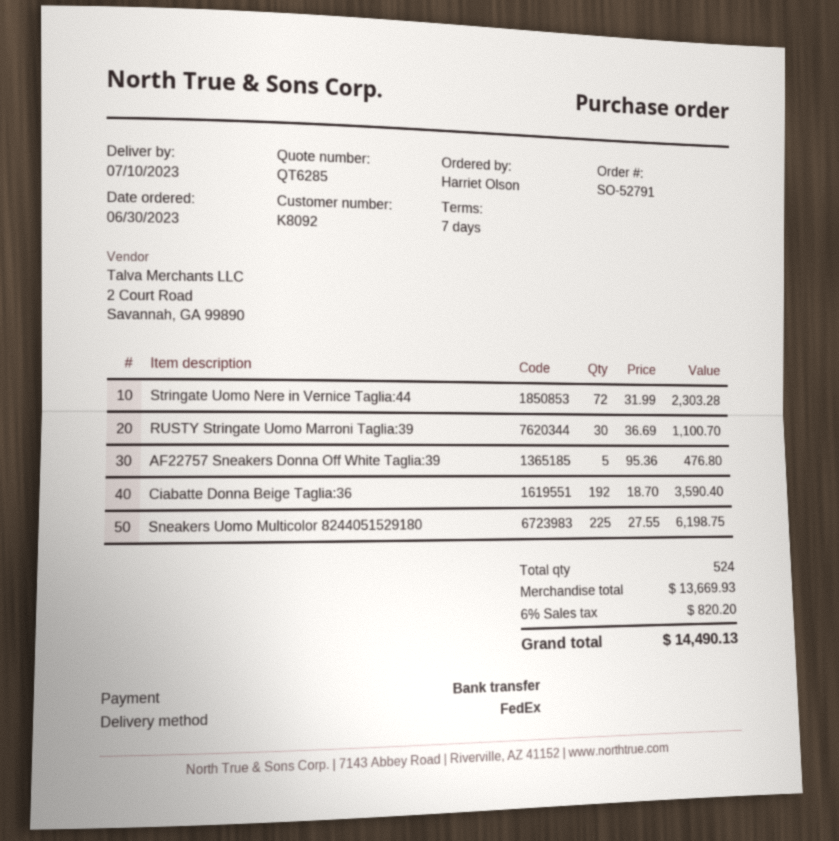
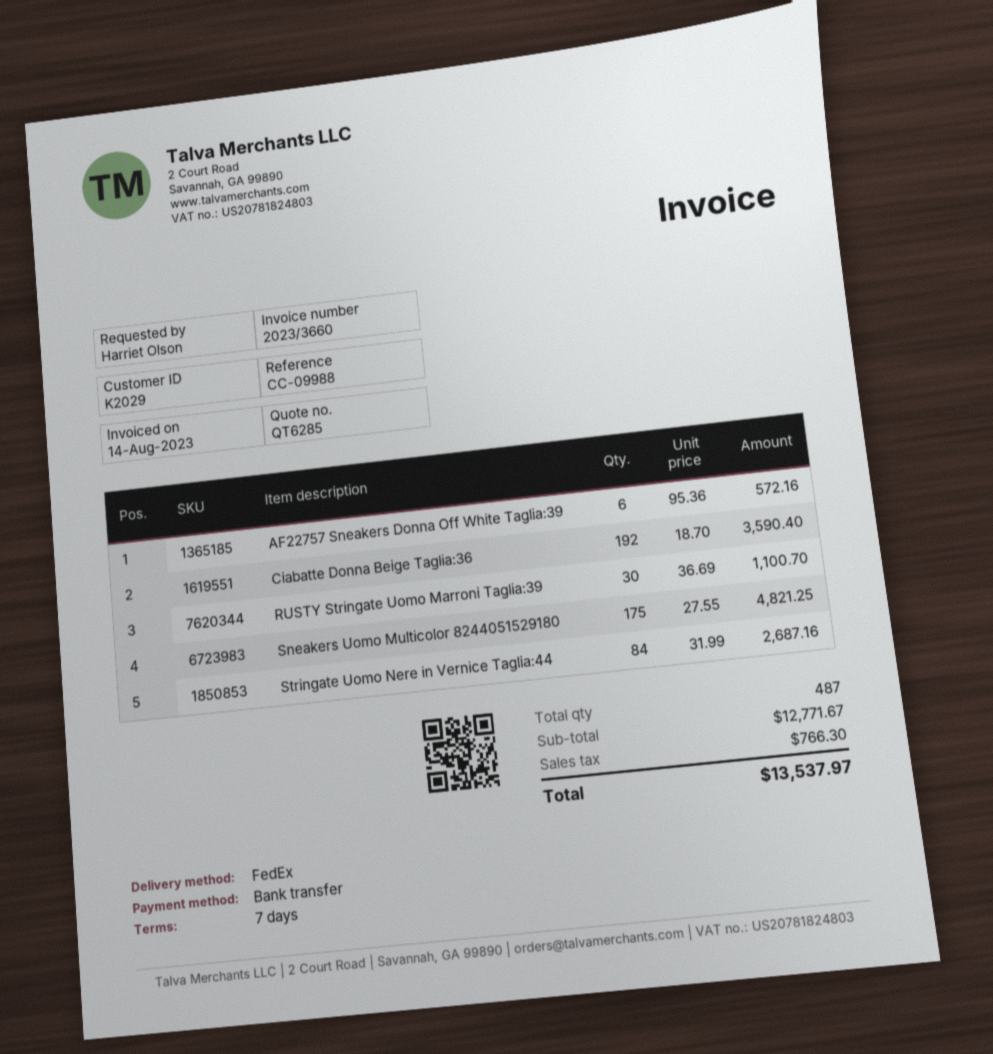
customer number: K8092 -> K2029
Stringate Uomo Nere in Vernice Taglia:44: 72 x 31.99 = 2303.28 -> 84 x 31.99 = 2687.16
AF22757 Sneakers Donna Off White Taglia:39: 5 x 95.36 = 476.80 -> 6 x 95.36 = 572.16
Sneakers Uomo Multicolor 8244051529180: 225 x 27.55 = 6198.75 -> 175 x 27.55 = 4821.25
total quantity: 524 -> 487
subtotal: 13669.93 -> 12771.67
tax: 820.20 -> 766.30
total: 14490.13 -> 13537.97

